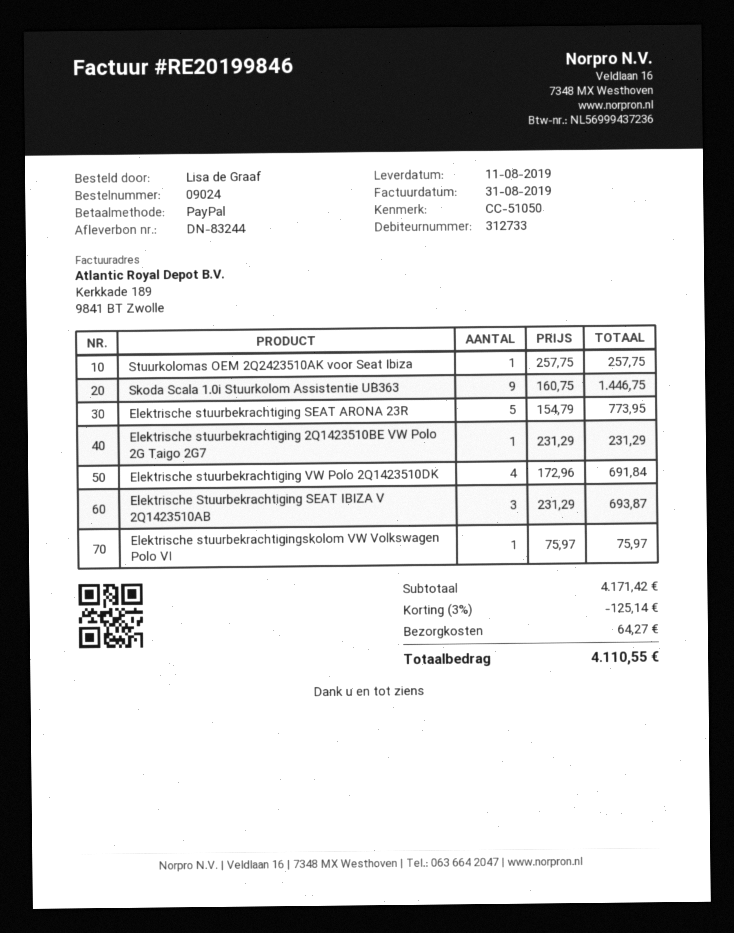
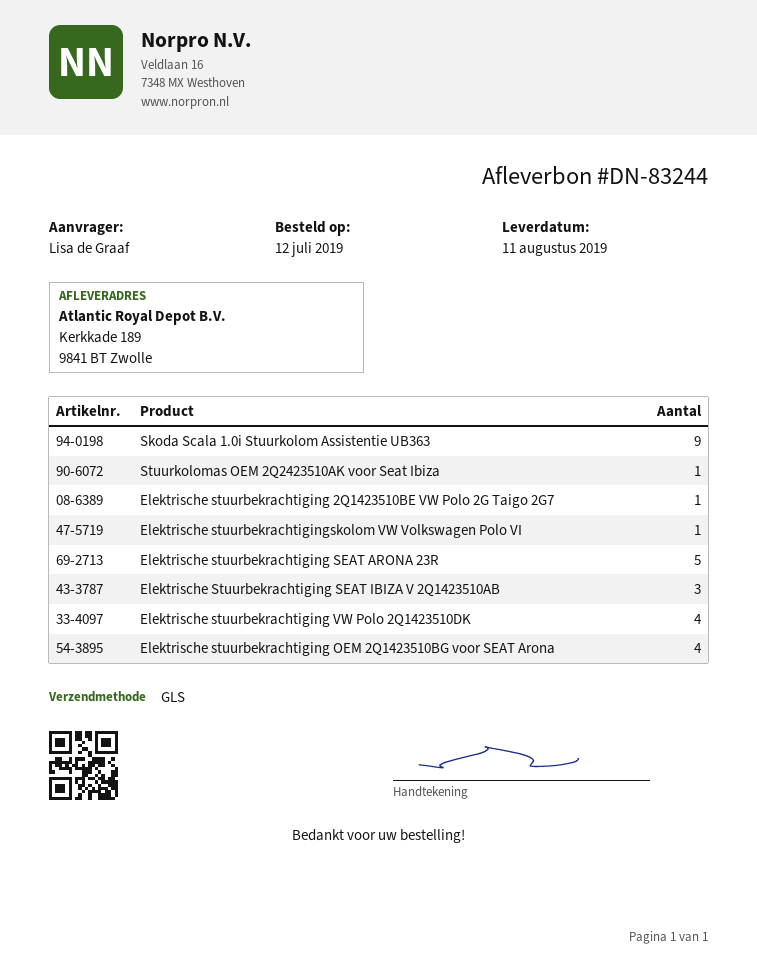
Elektrische stuurbekrachtiging OEM 2Q1423510BG voor SEAT Arona: none -> 4

